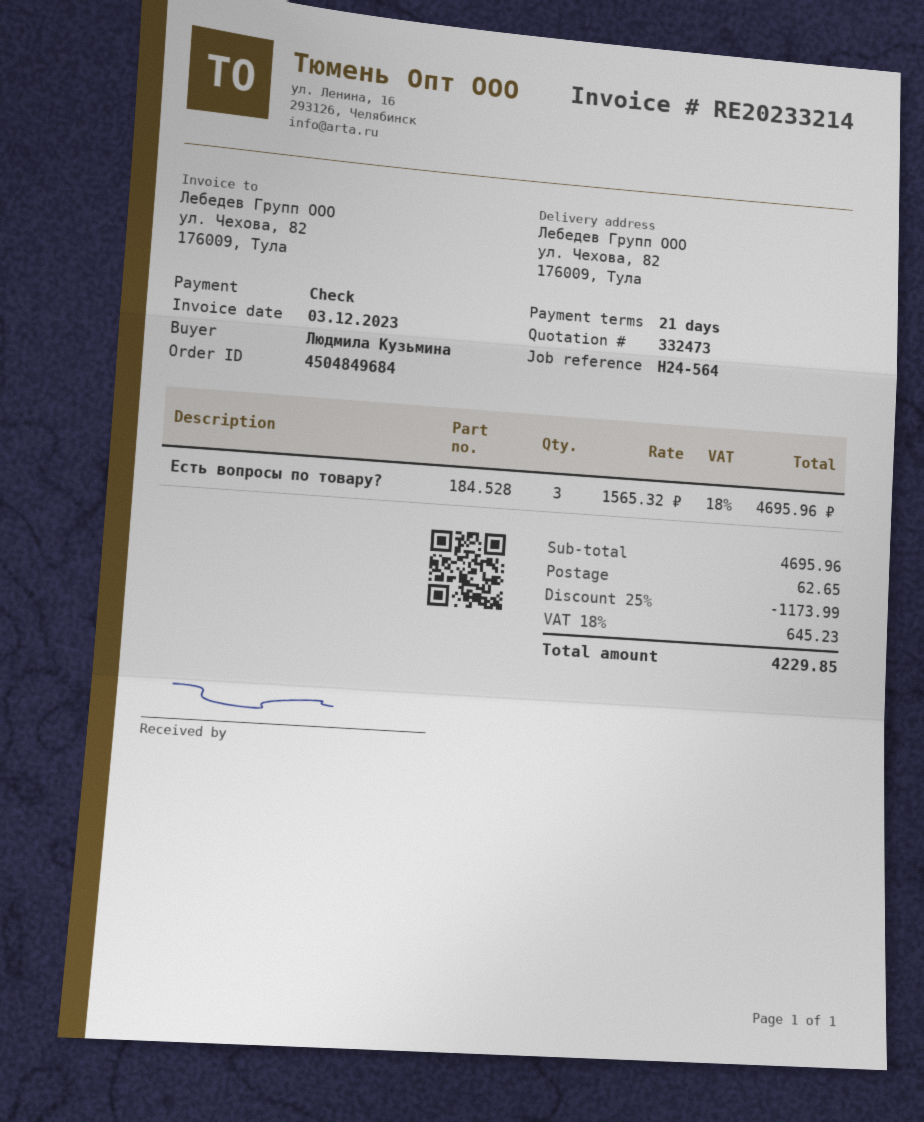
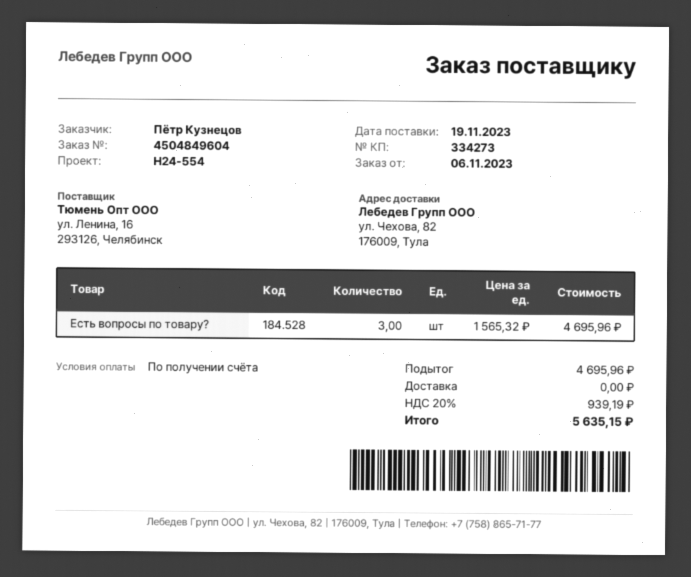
quote number: 332473 -> 334273
order number: 4504849684 -> 4504849604
payment terms: 21 days -> on receipt
reference: H24-564 -> H24-554
ordered by: Людмила Кузьмина -> Пётр Кузнецов
discount: 25% = 1173.99 -> none
shipping: 62.65 -> 0.00
tax: 18% = 645.23 -> 20% = 939.19
total: 4229.85 -> 5635.15

